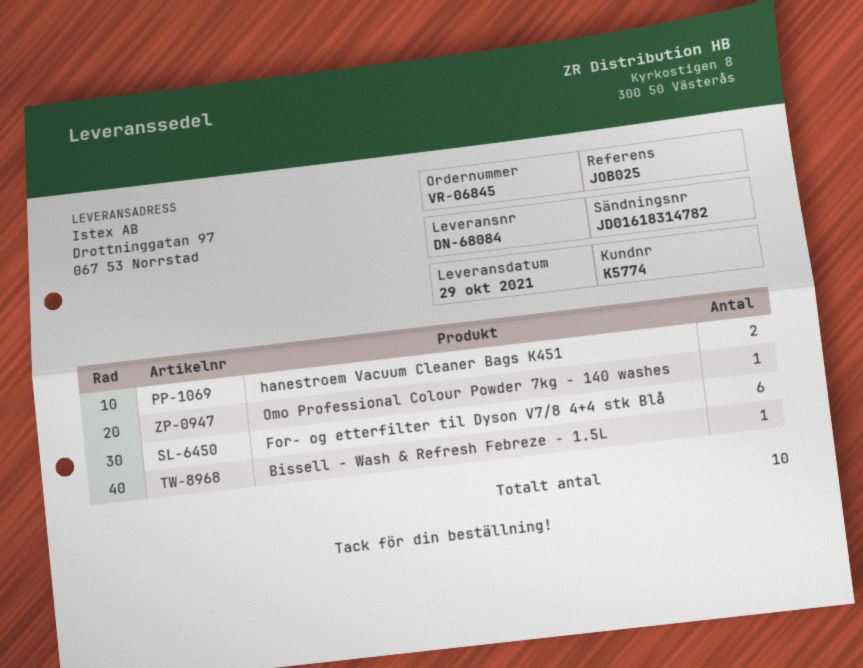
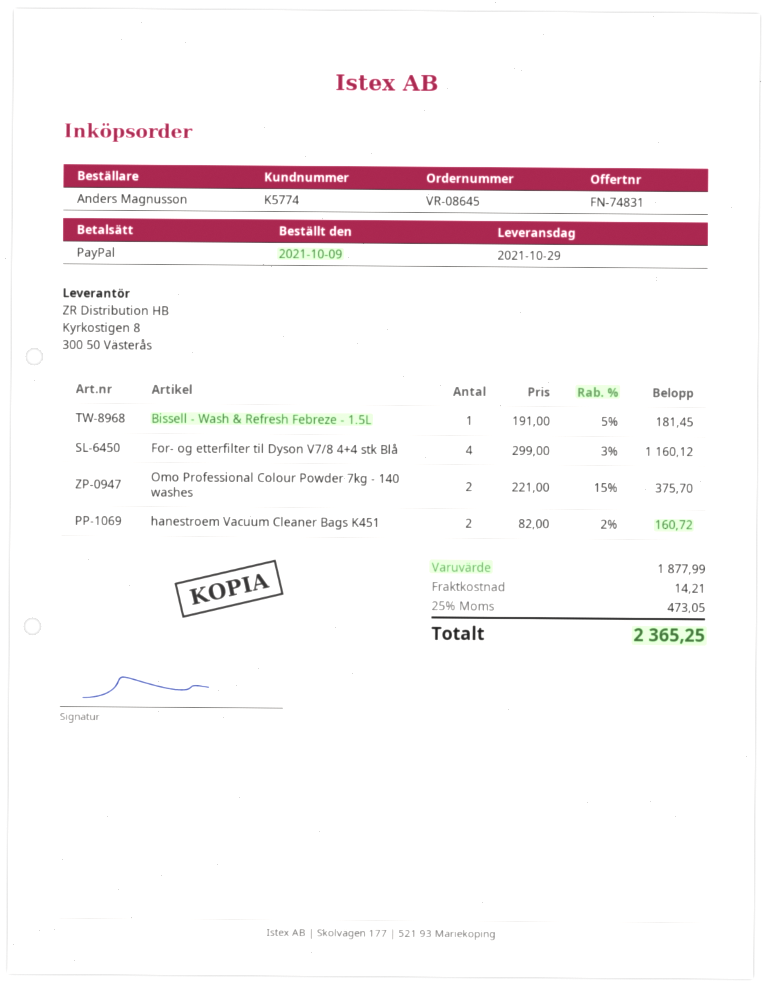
order number: VR-06845 -> VR-08645
Omo Professional Colour Powder 7kg - 140 washes: 1 -> 2
For- og etterfilter til Dyson V7/8 4+4 stk Blå: 6 -> 4

